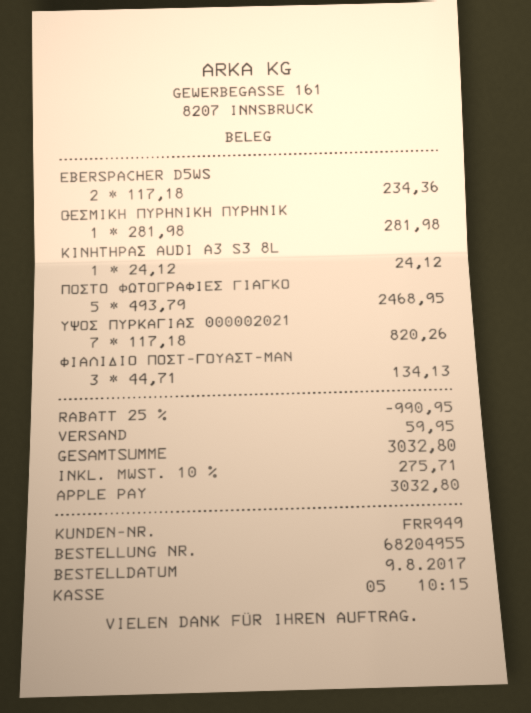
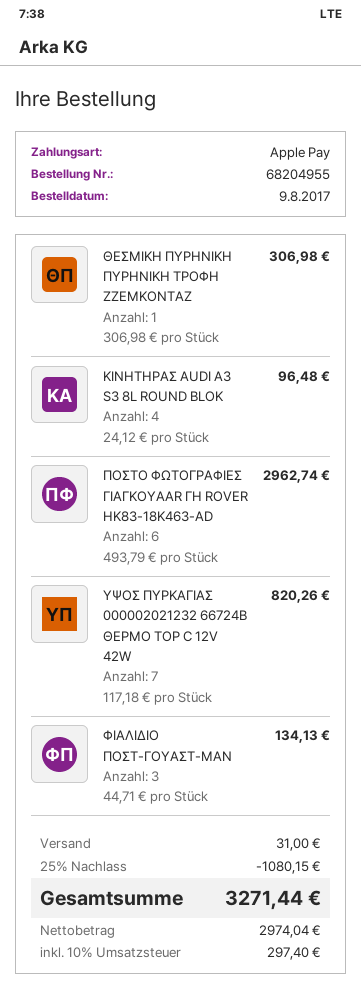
EBERSPACHER D5WS: 2 x 117.18 = 234.36 -> none
ΘΕΣΜΙΚΗ ΠΥΡΗΝΙΚΗ ΠΥΡΗΝΙΚ: 1 x 281.98 = 281.98 -> 1 x 306.98 = 306.98
ΚΙΝΗΤΗΡΑΣ AUDI A3 S3 8L: 1 x 24.12 = 24.12 -> 4 x 24.12 = 96.48
ΠΟΣΤΟ ΦΩΤΟΓΡΑΦΙΕΣ ΓΙΑΓΚΟ: 5 x 493.79 = 2468.95 -> 6 x 493.79 = 2962.74
discount: 25% = 990.95 -> 25% = 1080.15
shipping: 59.95 -> 31.00
tax: 10% = 275.71 -> 10% = 297.40
total: 3032.80 -> 3271.44

